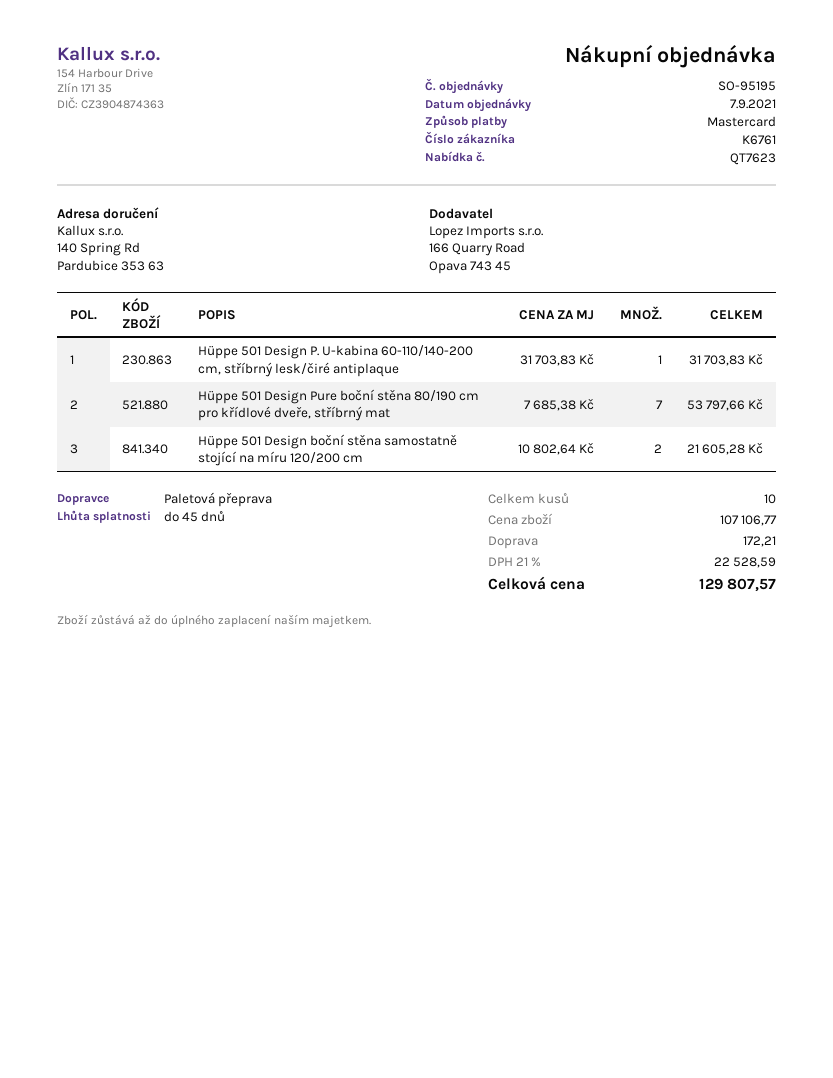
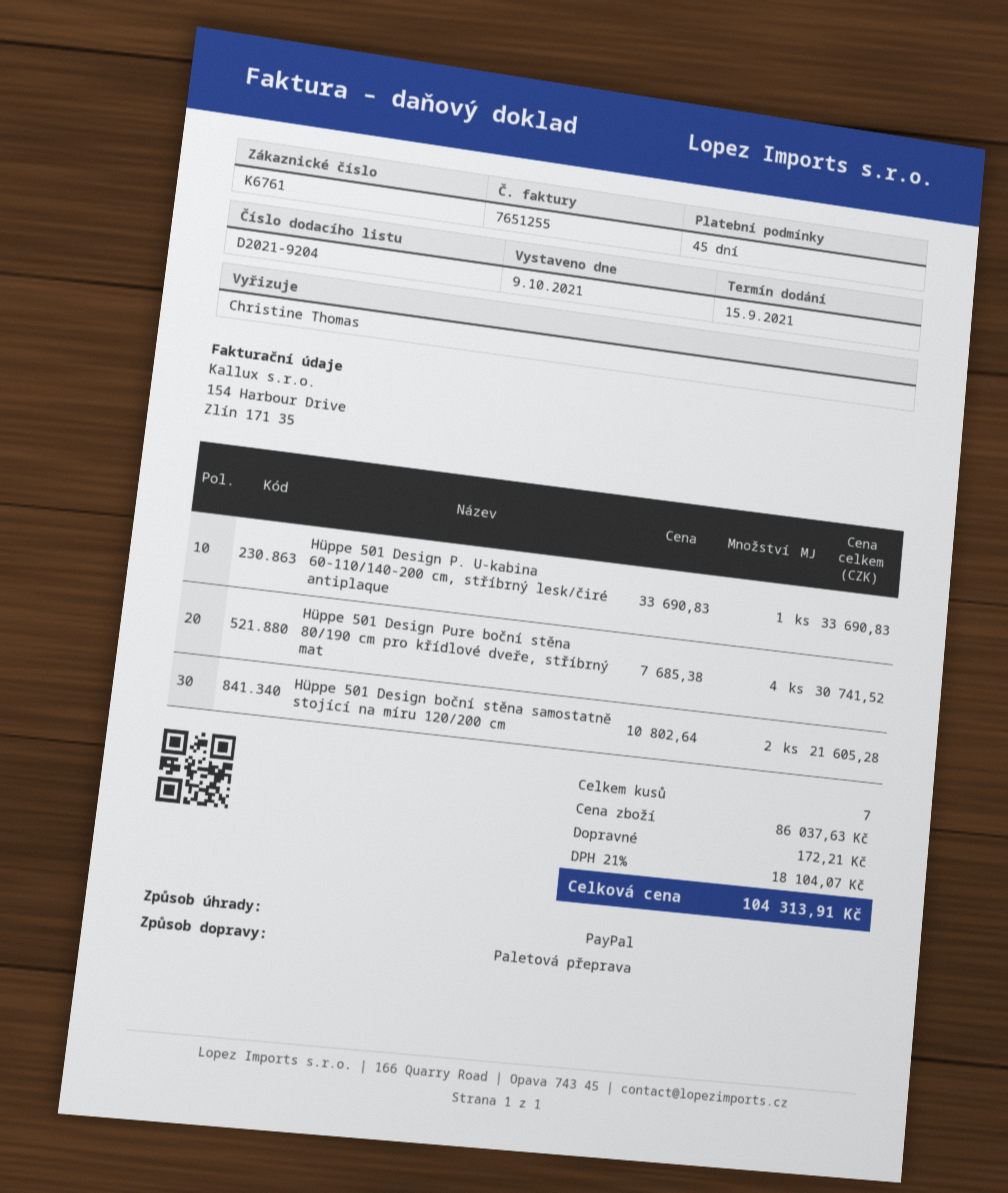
payment method: Mastercard -> PayPal
Hüppe 501 Design P. U-kabina 60-110/140-200 cm, stříbrný lesk/čiré antiplaque: 1 x 31703.83 = 31703.83 -> 1 x 33690.83 = 33690.83
Hüppe 501 Design Pure boční stěna 80/190 cm pro křídlové dveře, stříbrný mat: 7 x 7685.38 = 53797.66 -> 4 x 7685.38 = 30741.52
total quantity: 10 -> 7
subtotal: 107106.77 -> 86037.63
tax: 21% = 22528.59 -> 21% = 18104.07
total: 129807.57 -> 104313.91

